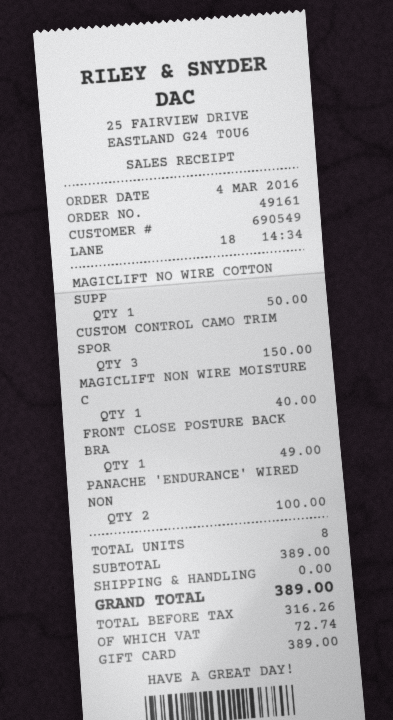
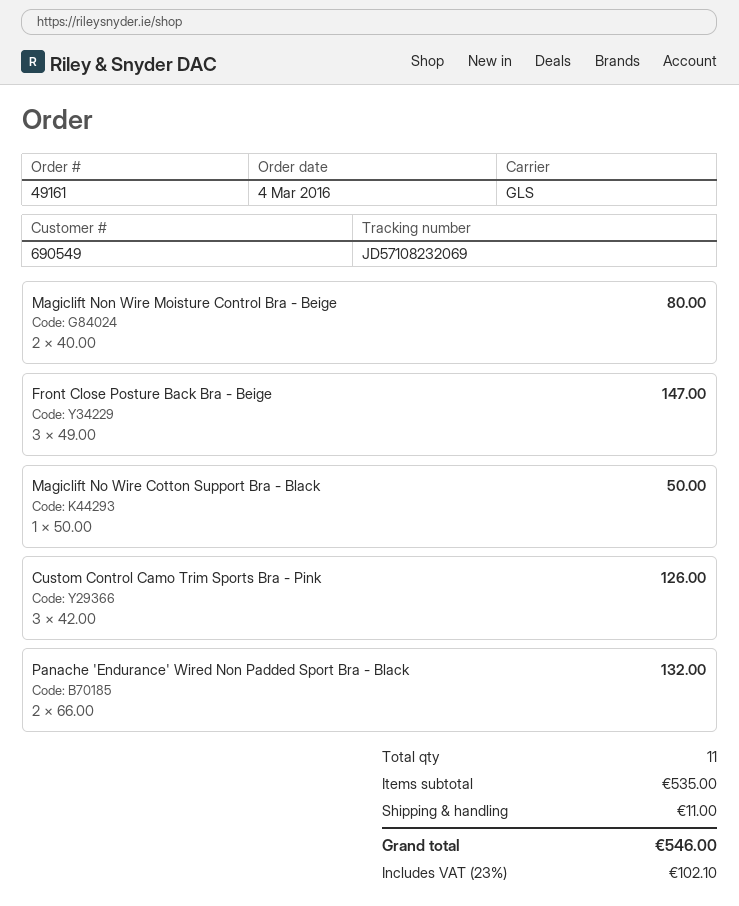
CUSTOM CONTROL CAMO TRIM SPOR: 3 for 150.00 -> 3 for 126.00
MAGICLIFT NON WIRE MOISTURE C: 1 for 40.00 -> 2 for 80.00
FRONT CLOSE POSTURE BACK BRA: 1 for 49.00 -> 3 for 147.00
PANACHE 'ENDURANCE' WIRED NON: 2 for 100.00 -> 2 for 132.00
total quantity: 8 -> 11
subtotal: 389.00 -> 535.00
shipping: 0.00 -> 11.00
tax: 72.74 -> 102.10
total: 389.00 -> 546.00

